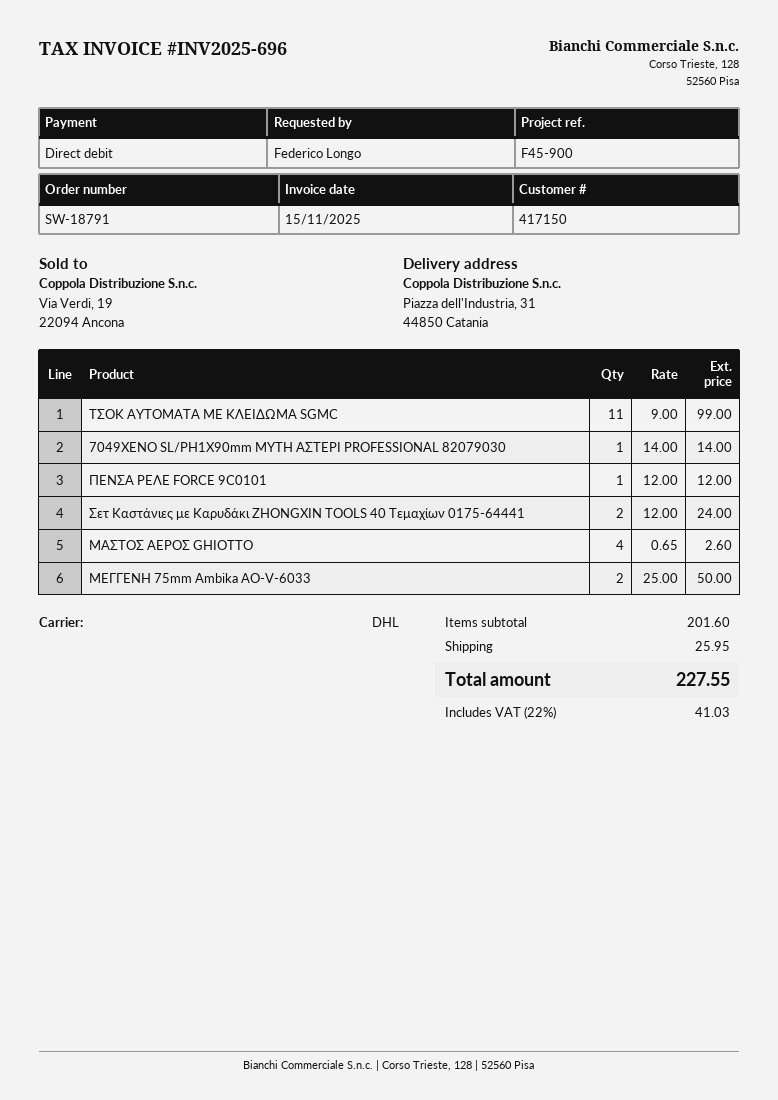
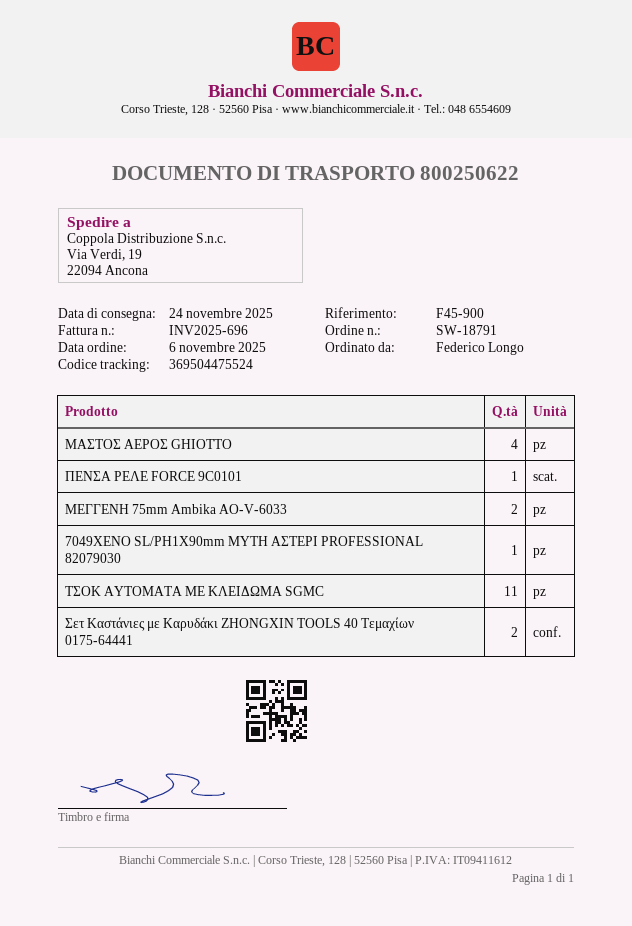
ship to: Piazza dell'Industria, 31, 44850 Catania -> Via Verdi, 19, 22094 Ancona

